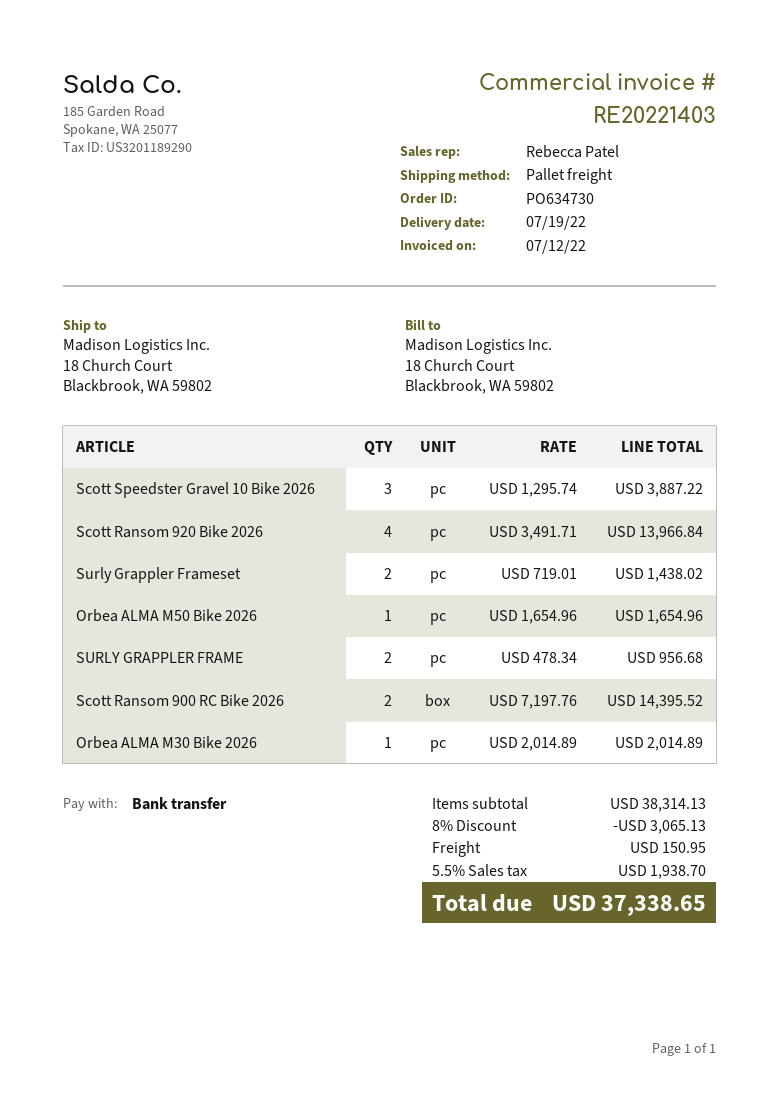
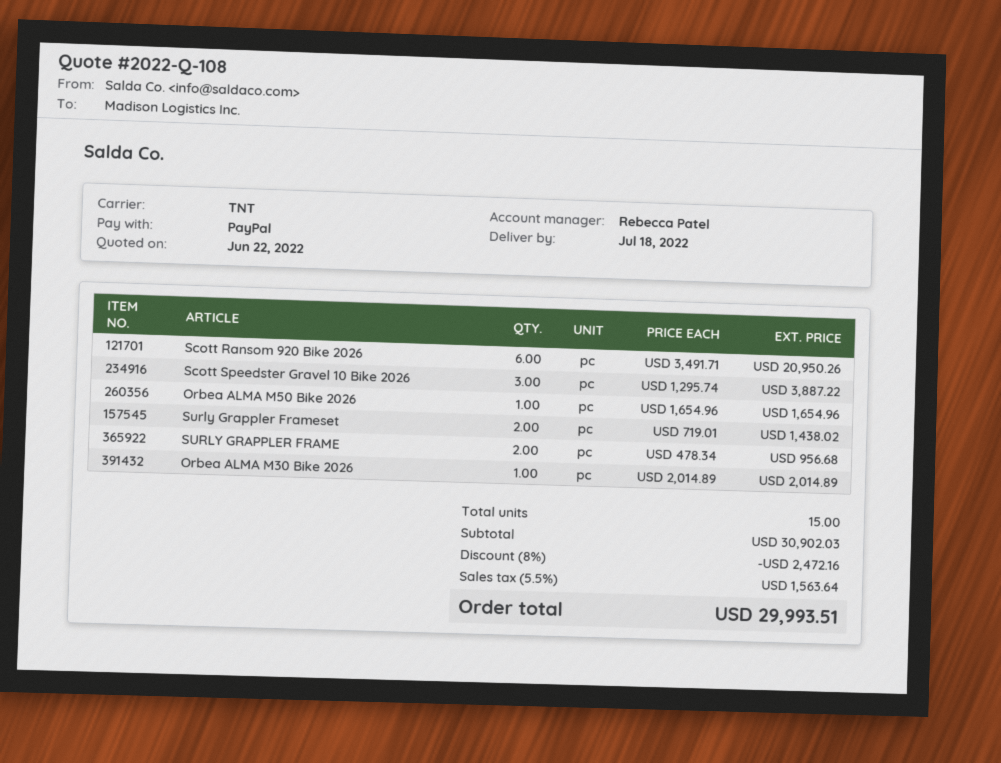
delivery date: 2022-07-19 -> 2022-07-18
payment method: bank transfer -> PayPal
shipping method: pallet freight -> TNT
Scott Ransom 920 Bike 2026: 4 x 3491.71 = 13966.84 -> 6 x 3491.71 = 20950.26
Scott Ransom 900 RC Bike 2026: 2 x 7197.76 = 14395.52 -> none
subtotal: 38314.13 -> 30902.03
discount: 8% = 3065.13 -> 8% = 2472.16
shipping: 150.95 -> none
tax: 5.5% = 1938.70 -> 5.5% = 1563.64
total: 37338.65 -> 29993.51

